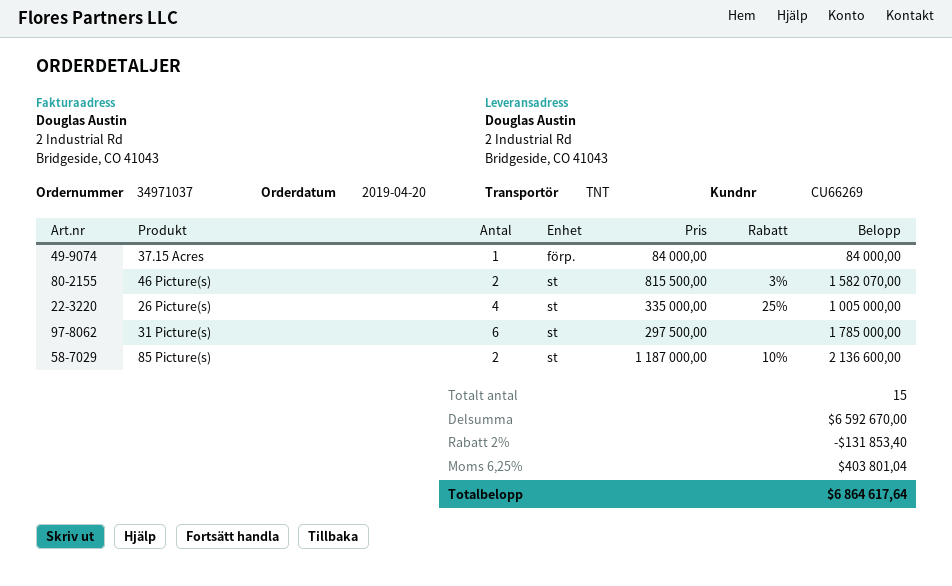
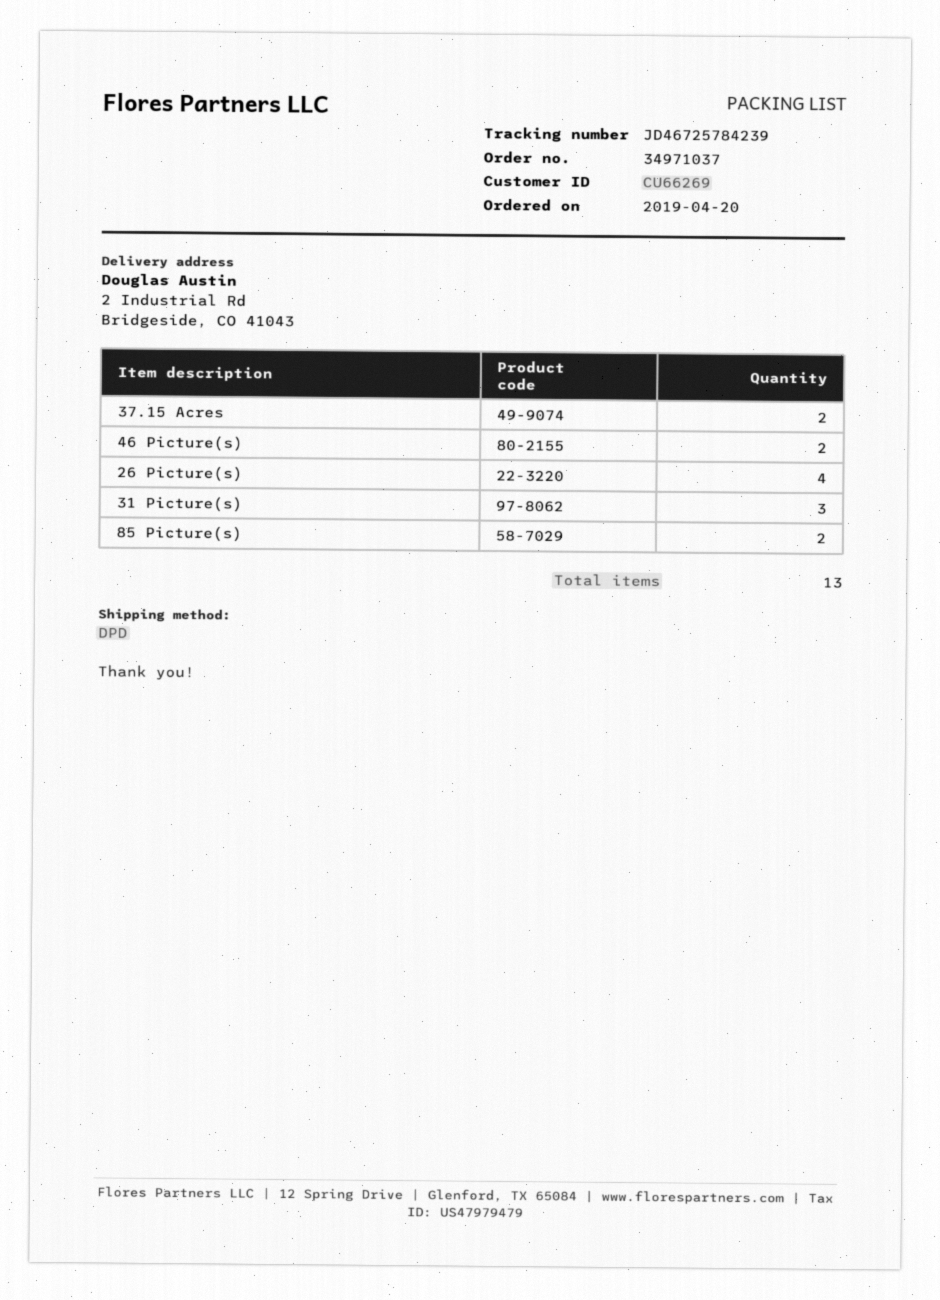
shipping method: TNT -> DPD
37.15 Acres: 1 -> 2
31 Picture(s): 6 -> 3
total quantity: 15 -> 13

